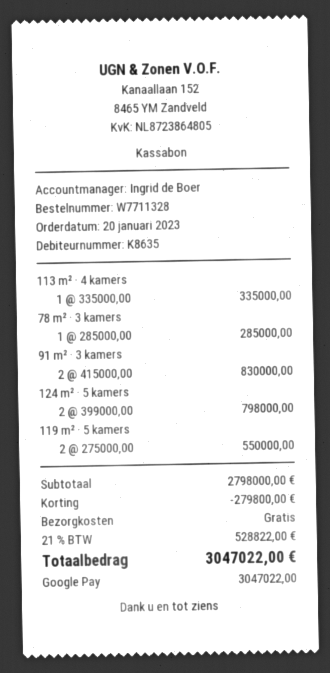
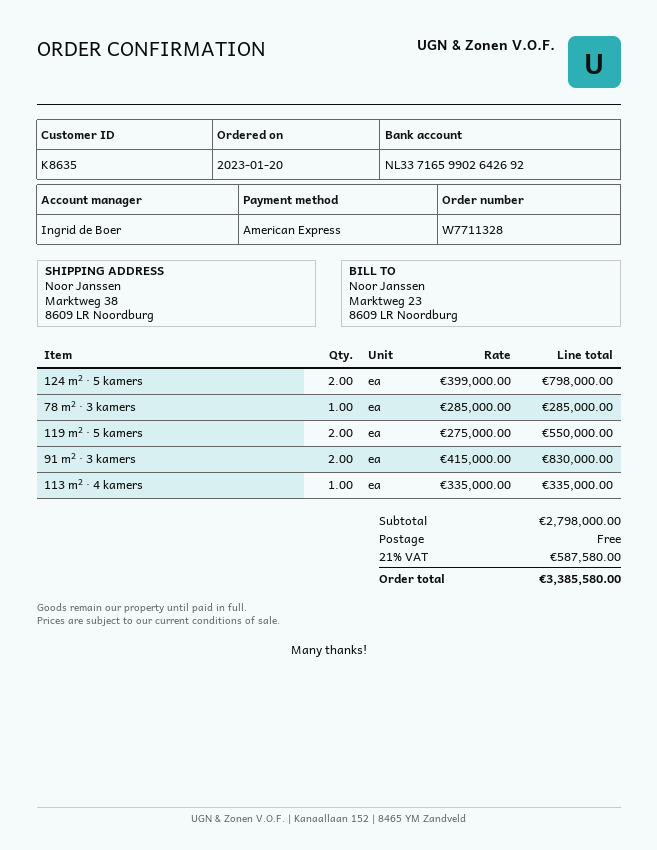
payment method: Google Pay -> American Express
discount: 279800.00 -> none
tax: 21% = 528822.00 -> 21% = 587580.00
total: 3047022.00 -> 3385580.00

